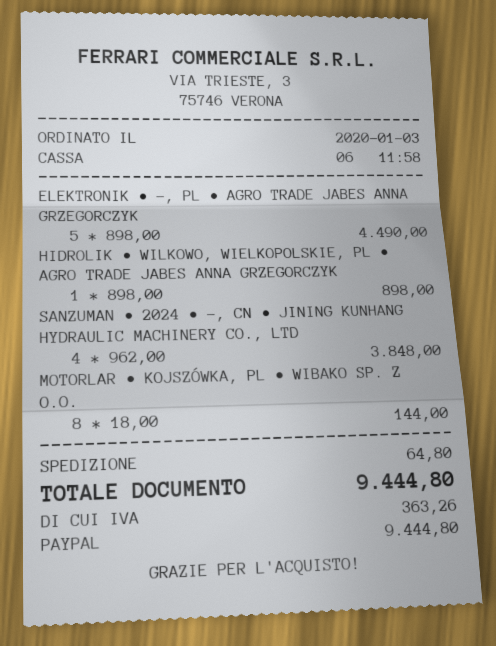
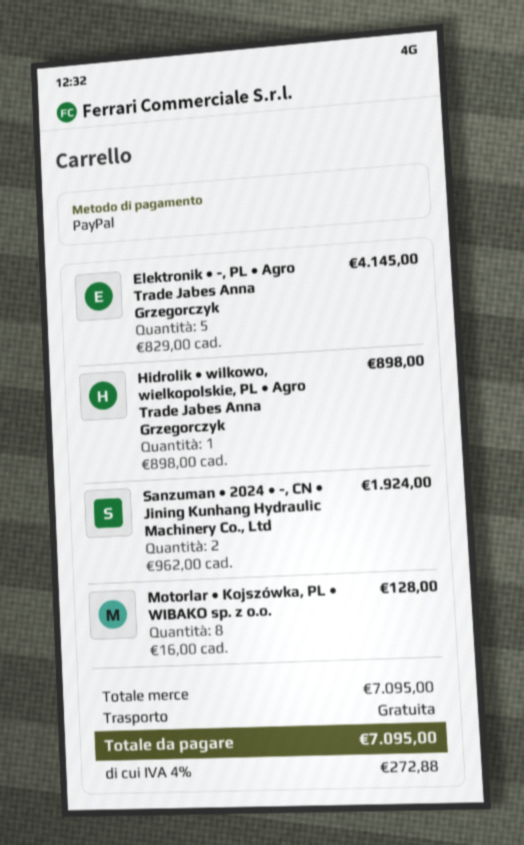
ELEKTRONIK • -, PL • AGRO TRADE JABES ANNA GRZEGORCZYK: 5 x 898.00 = 4490.00 -> 5 x 829.00 = 4145.00
SANZUMAN • 2024 • -, CN • JINING KUNHANG HYDRAULIC MACHINERY CO., LTD: 4 x 962.00 = 3848.00 -> 2 x 962.00 = 1924.00
MOTORLAR • KOJSZÓWKA, PL • WIBAKO SP. Z O.O.: 8 x 18.00 = 144.00 -> 8 x 16.00 = 128.00
shipping: 64.80 -> 0.00
tax: 363.26 -> 272.88
total: 9444.80 -> 7095.00

